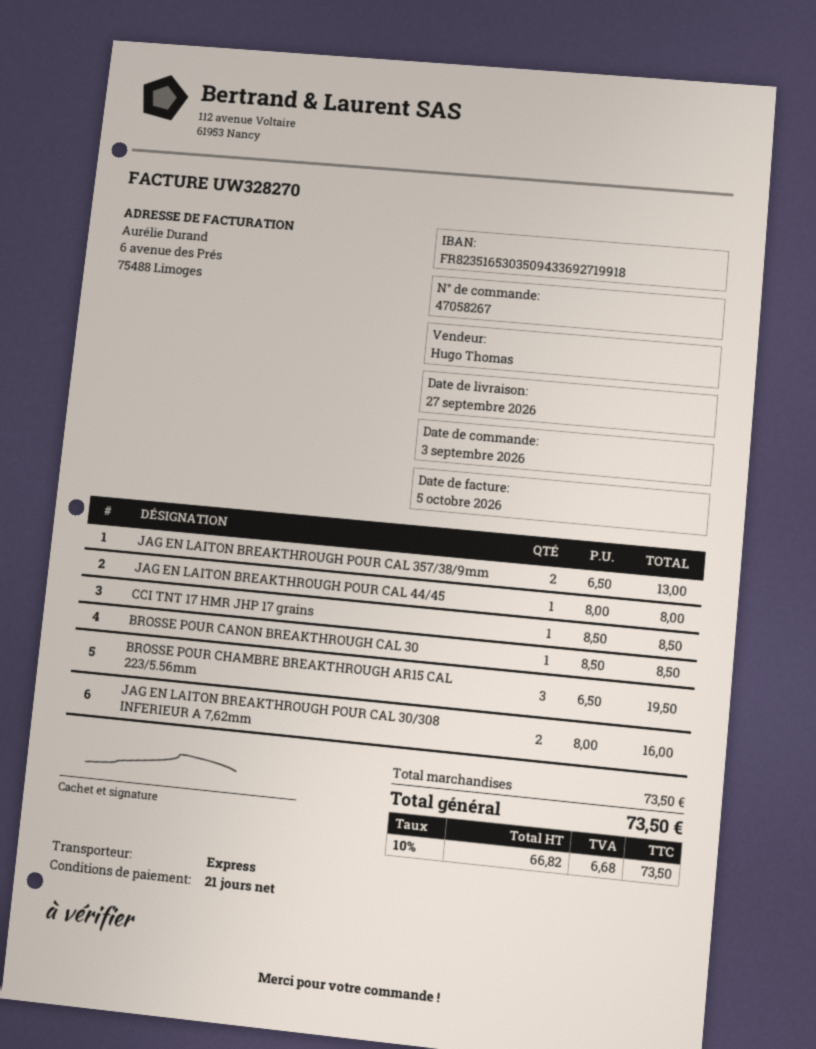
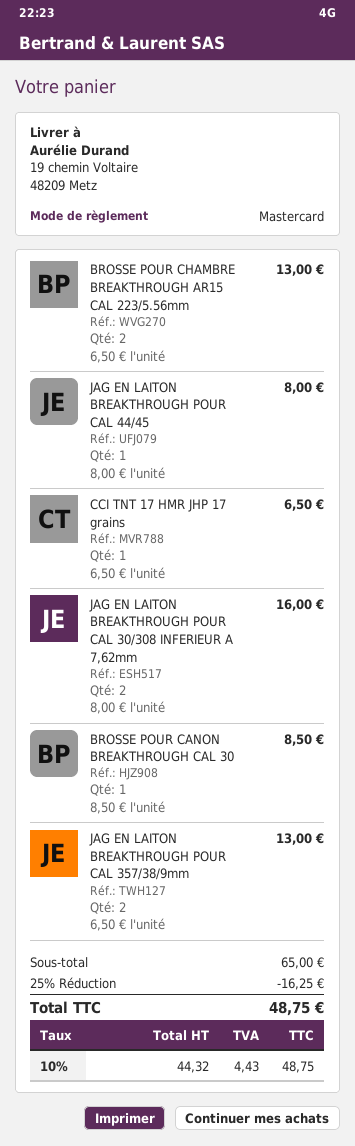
CCI TNT 17 HMR JHP 17 grains: 1 x 8.50 = 8.50 -> 1 x 6.50 = 6.50
BROSSE POUR CHAMBRE BREAKTHROUGH AR15 CAL 223/5.56mm: 3 x 6.50 = 19.50 -> 2 x 6.50 = 13.00
subtotal: 73.50 -> 65.00
discount: none -> 25% = 16.25
net: 66.82 -> 44.32
tax: 10% = 6.68 -> 10% = 4.43
total: 73.50 -> 48.75

